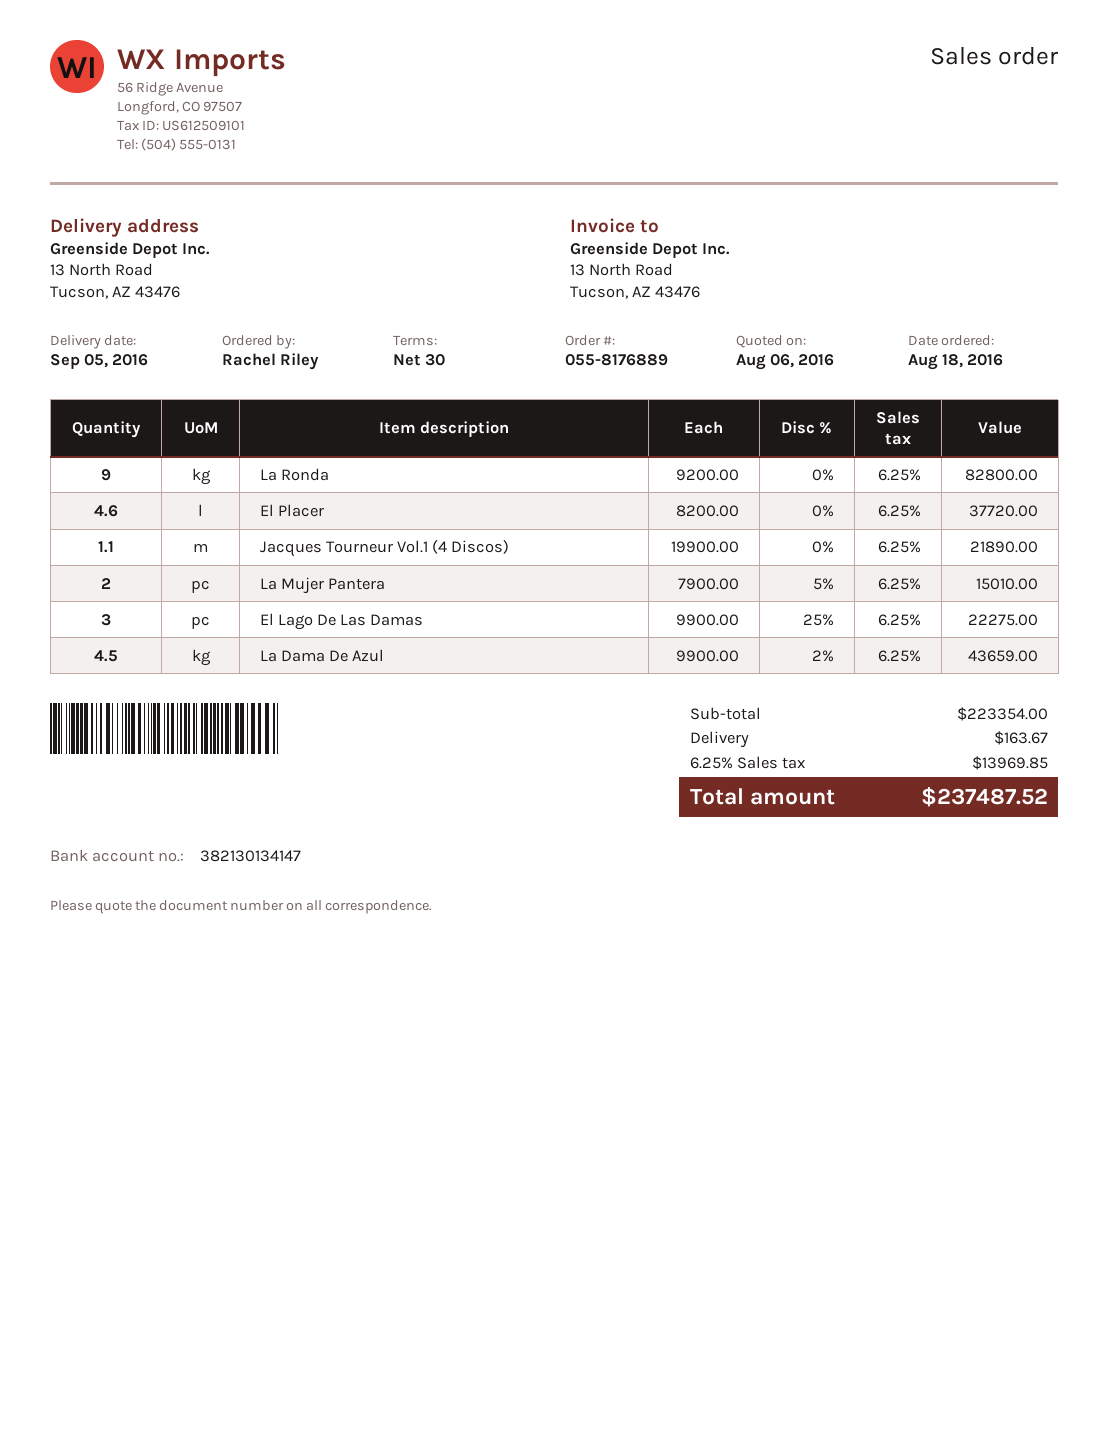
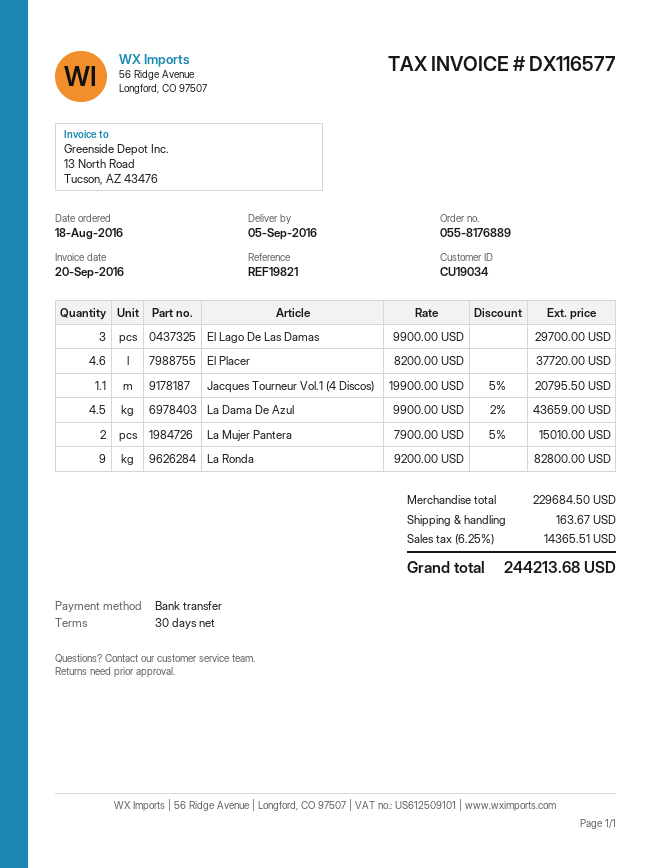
Jacques Tourneur Vol.1 (4 Discos): 1.1 x 19900.00 = 21890.00 -> 1.1 x 19900.00 - 5% = 20795.50
El Lago De Las Damas: 3 x 9900.00 - 25% = 22275.00 -> 3 x 9900.00 = 29700.00
subtotal: 223354.00 -> 229684.50
tax: 6.25% = 13969.85 -> 6.25% = 14365.51
total: 237487.52 -> 244213.68

